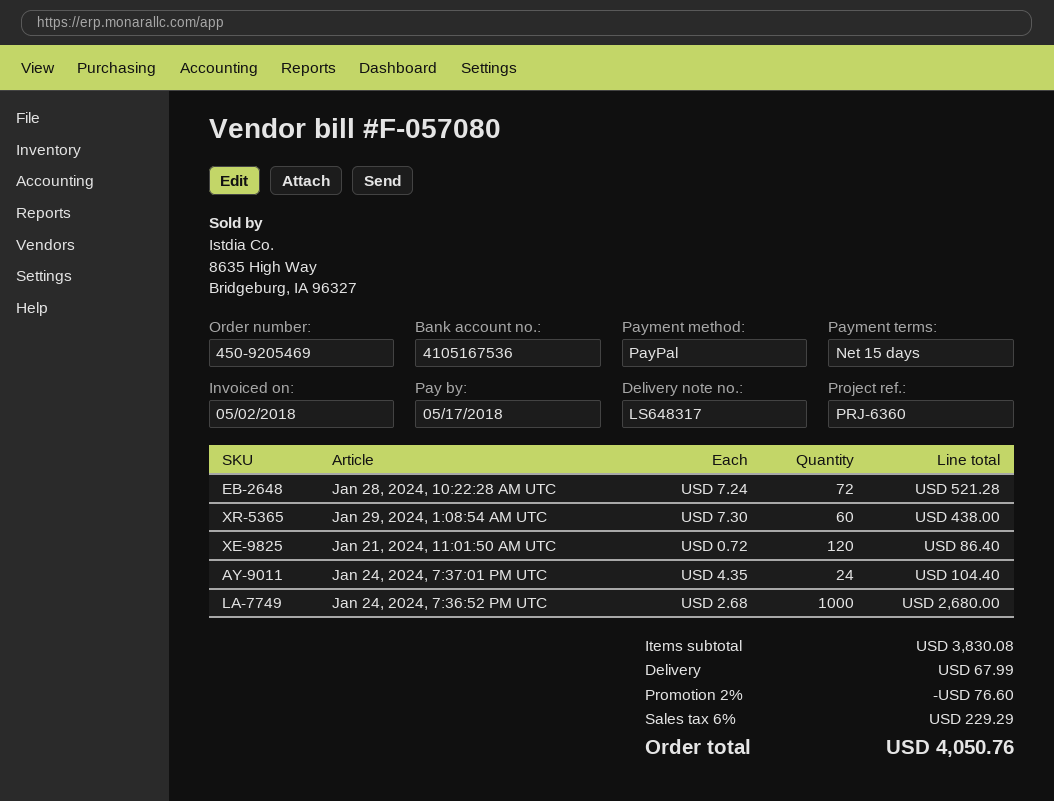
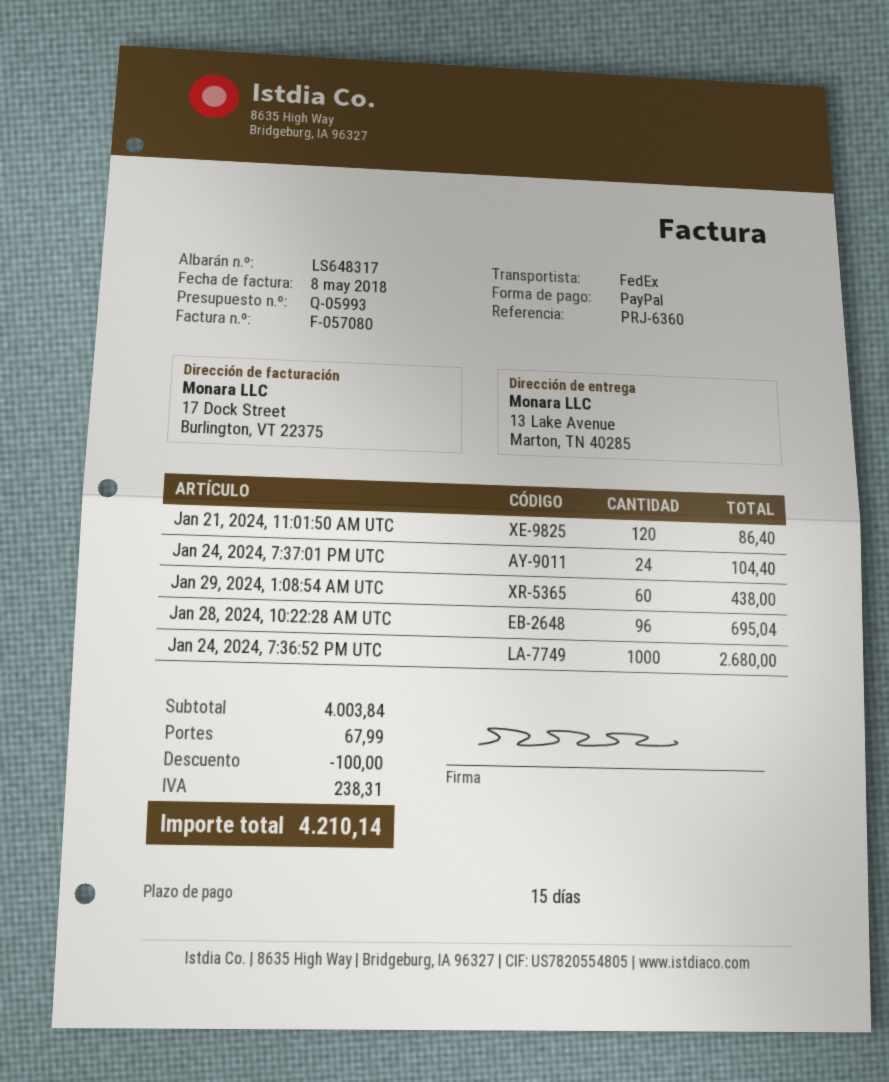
invoice date: 2018-05-02 -> 2018-05-08
Jan 28, 2024, 10:22:28 AM UTC: 72 for 521.28 -> 96 for 695.04
subtotal: 3830.08 -> 4003.84
discount: 76.60 -> 100.00
tax: 229.29 -> 238.31
total: 4050.76 -> 4210.14

